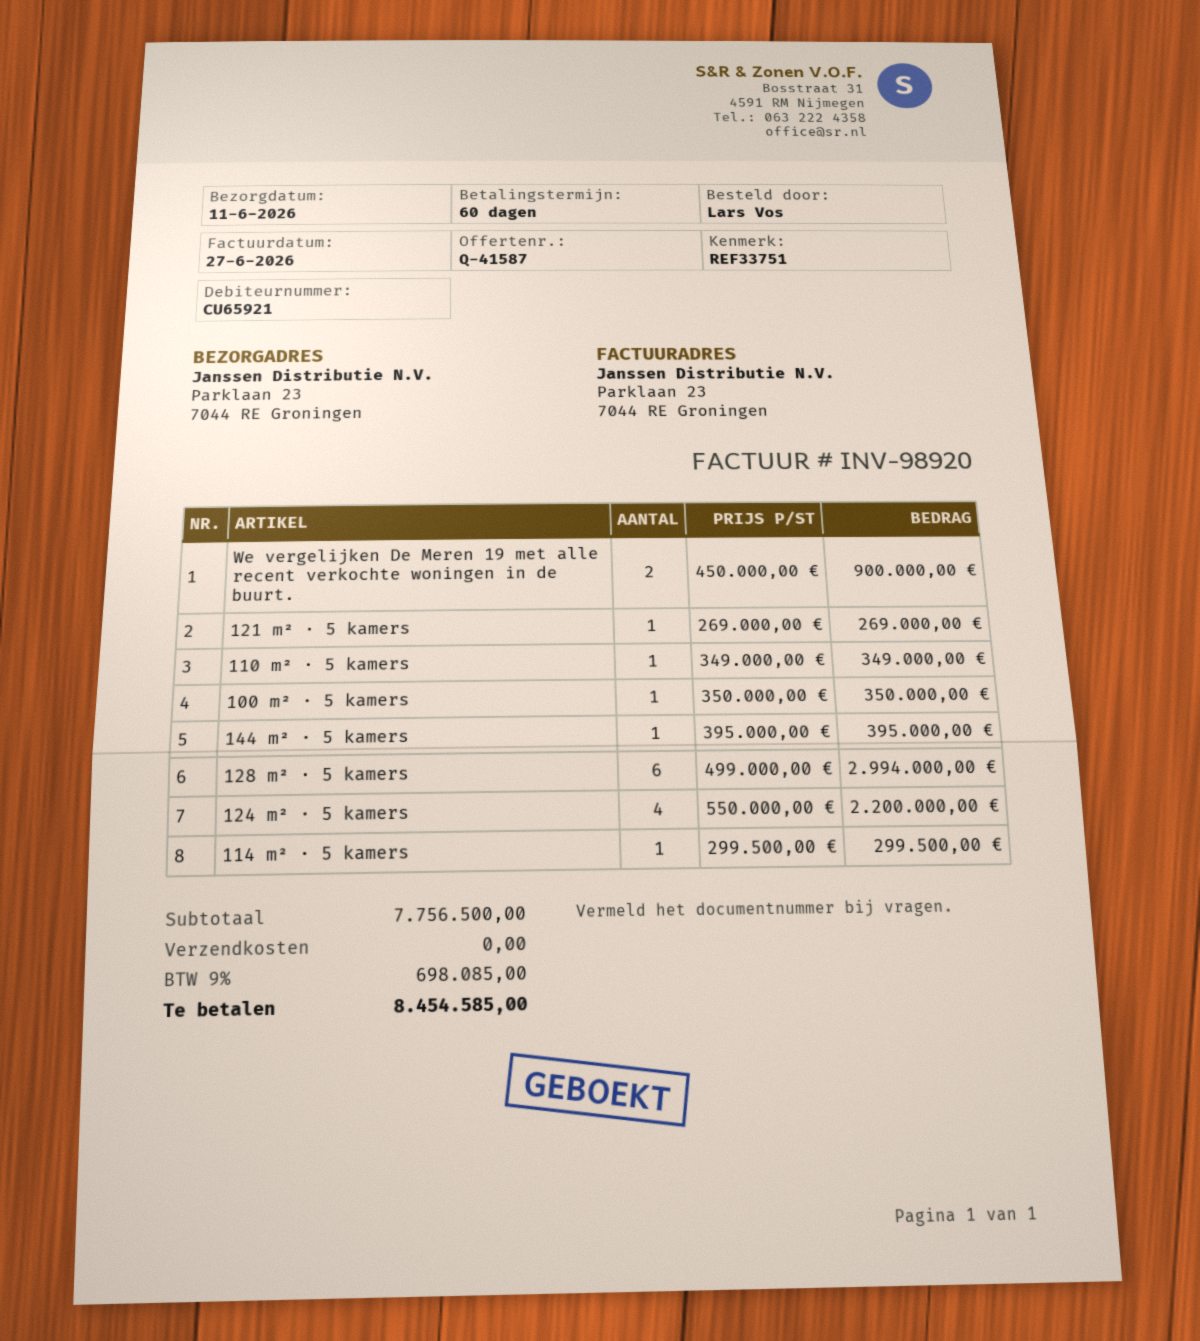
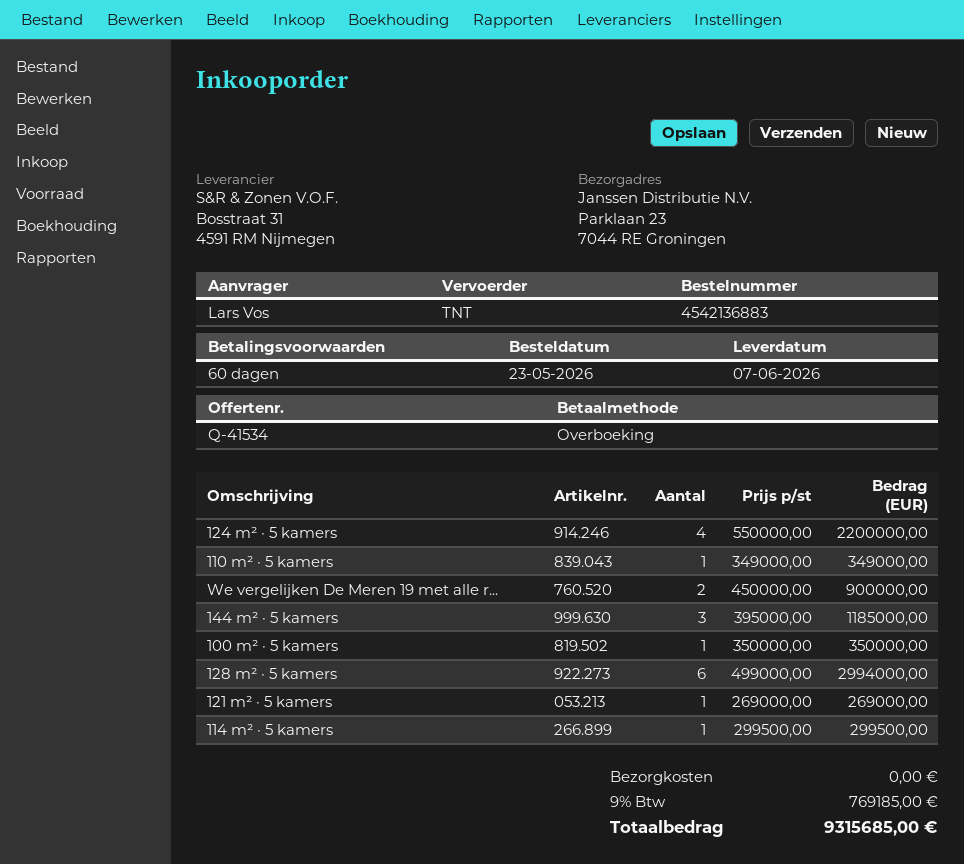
quote number: Q-41587 -> Q-41534
delivery date: 2026-06-11 -> 2026-06-07
144 m² · 5 kamers: 1 x 395000.00 = 395000.00 -> 3 x 395000.00 = 1185000.00
tax: 9% = 698085.00 -> 9% = 769185.00
total: 8454585.00 -> 9315685.00

